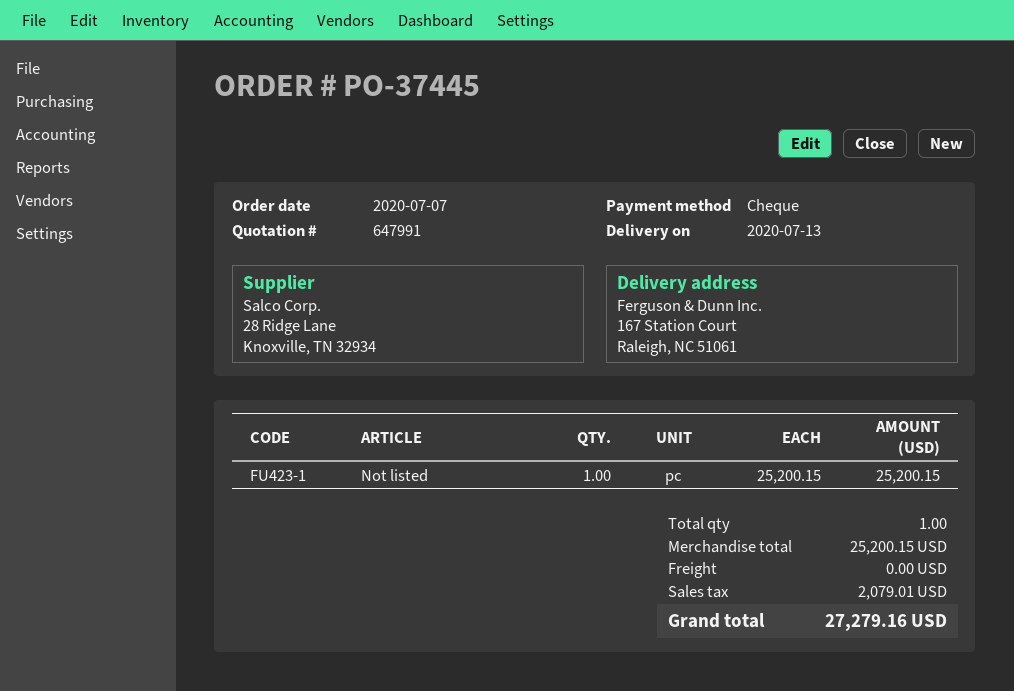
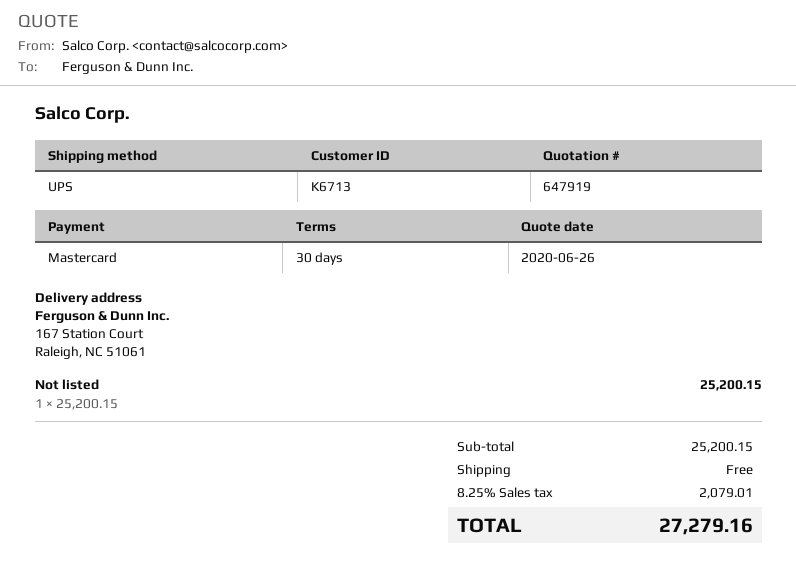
quote number: 647991 -> 647919
payment method: cheque -> Mastercard

